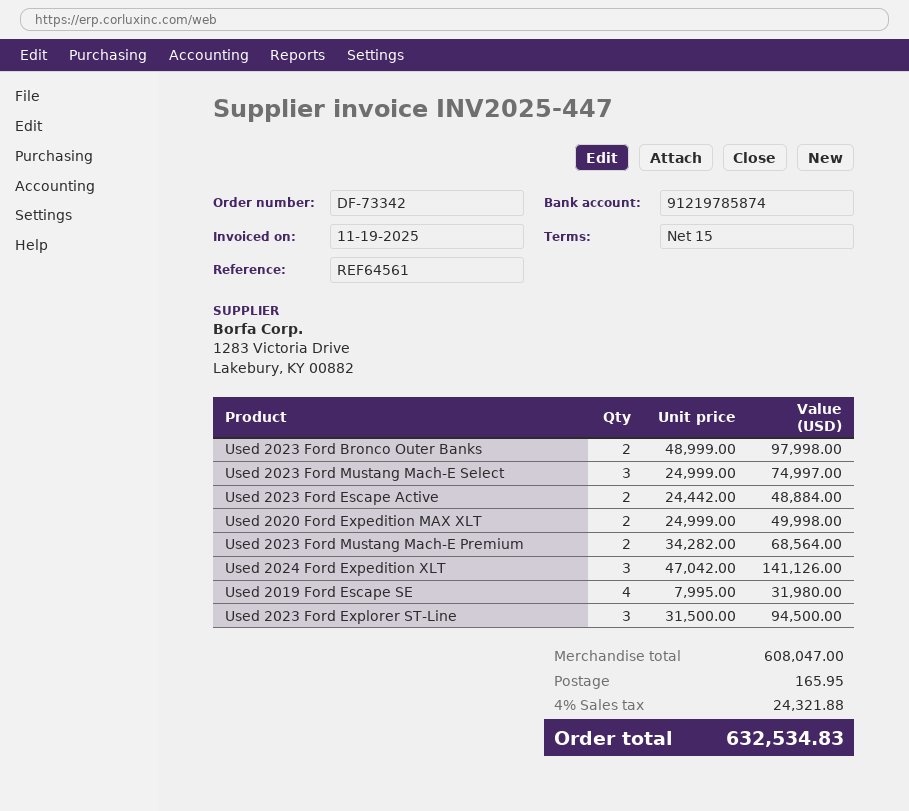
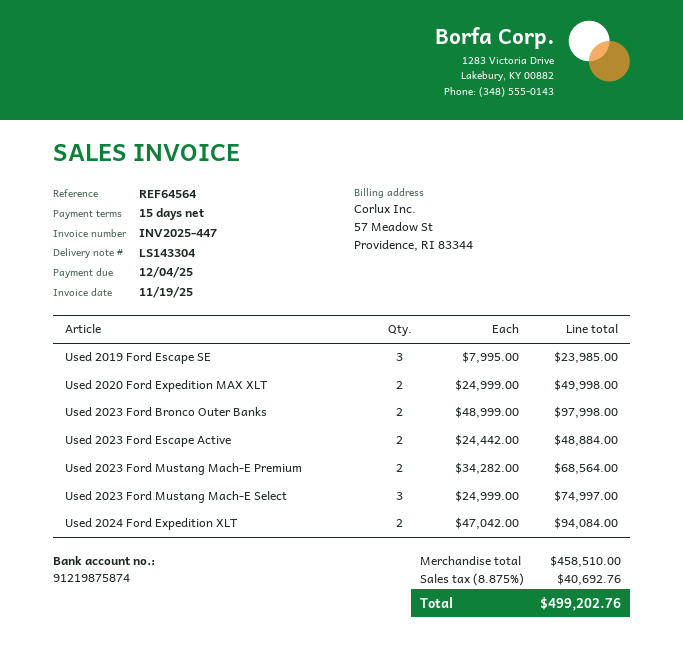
reference: REF64561 -> REF64564
bank account: 91219785874 -> 91219875874
Used 2024 Ford Expedition XLT: 3 x 47042.00 = 141126.00 -> 2 x 47042.00 = 94084.00
Used 2019 Ford Escape SE: 4 x 7995.00 = 31980.00 -> 3 x 7995.00 = 23985.00
Used 2023 Ford Explorer ST-Line: 3 x 31500.00 = 94500.00 -> none
subtotal: 608047.00 -> 458510.00
shipping: 165.95 -> none
tax: 4% = 24321.88 -> 8.875% = 40692.76
total: 632534.83 -> 499202.76

